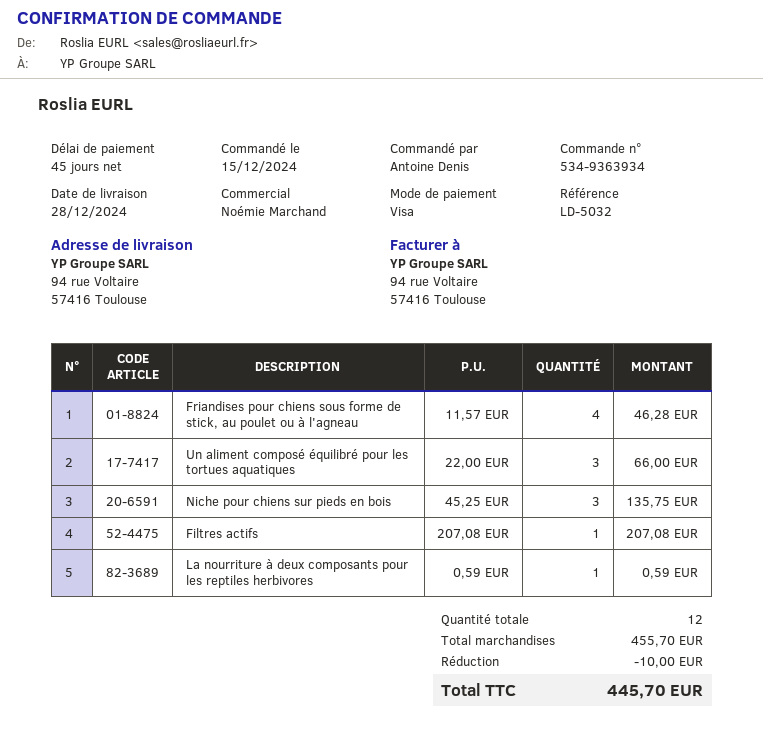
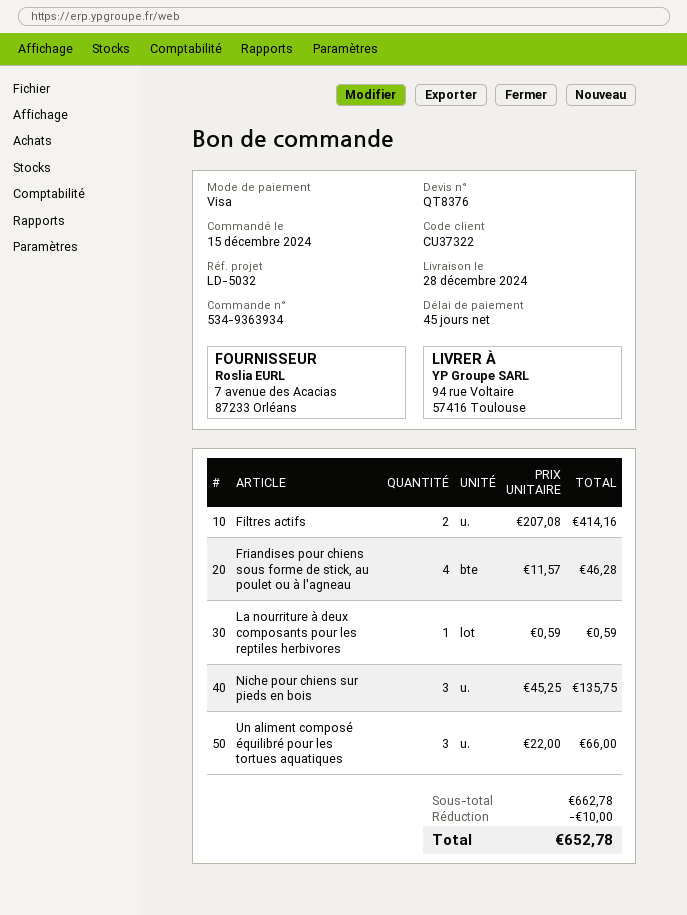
Filtres actifs: 1 x 207.08 = 207.08 -> 2 x 207.08 = 414.16
subtotal: 455.70 -> 662.78
total: 445.70 -> 652.78

